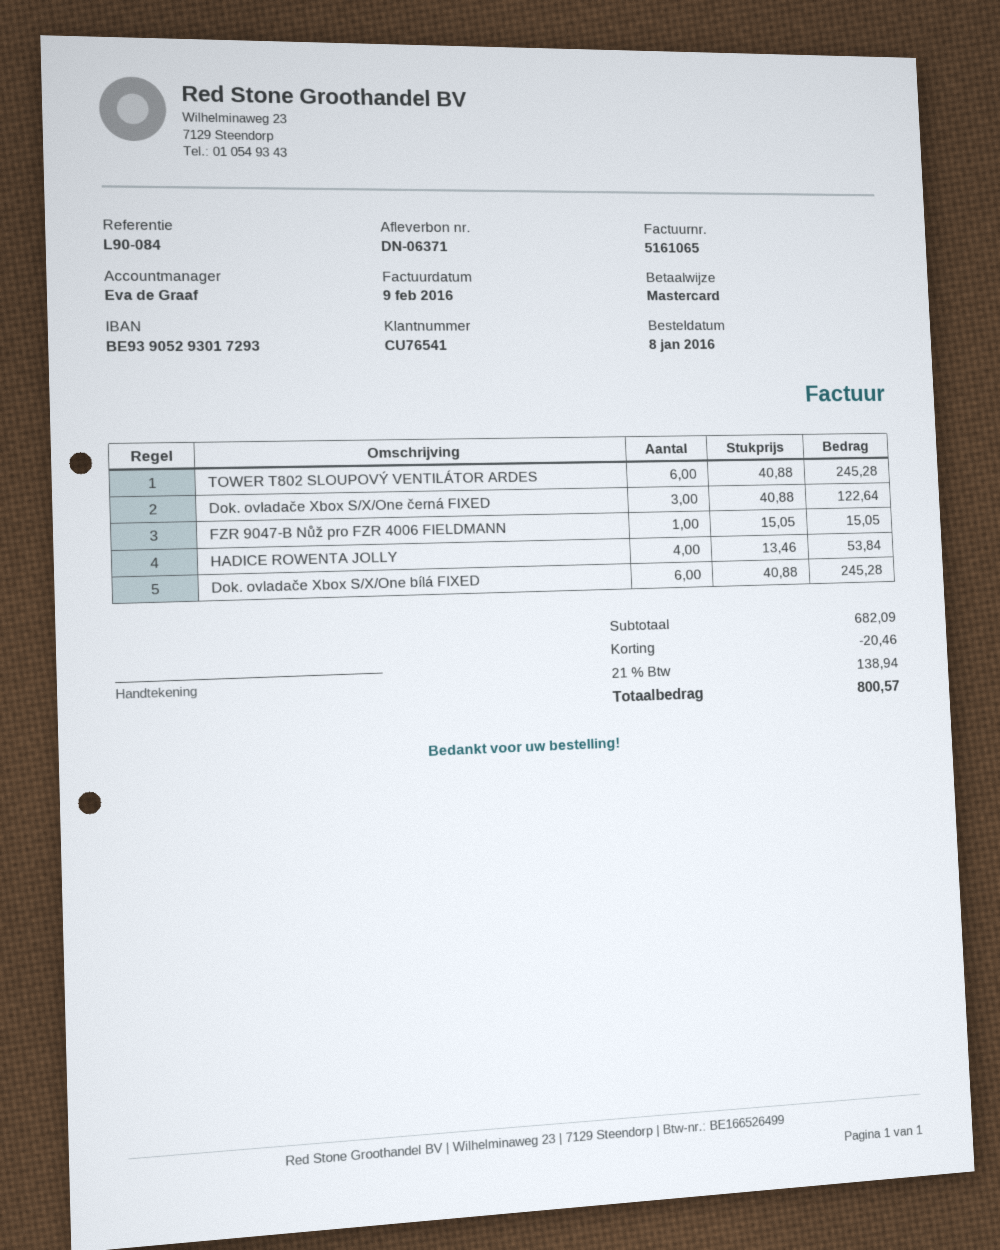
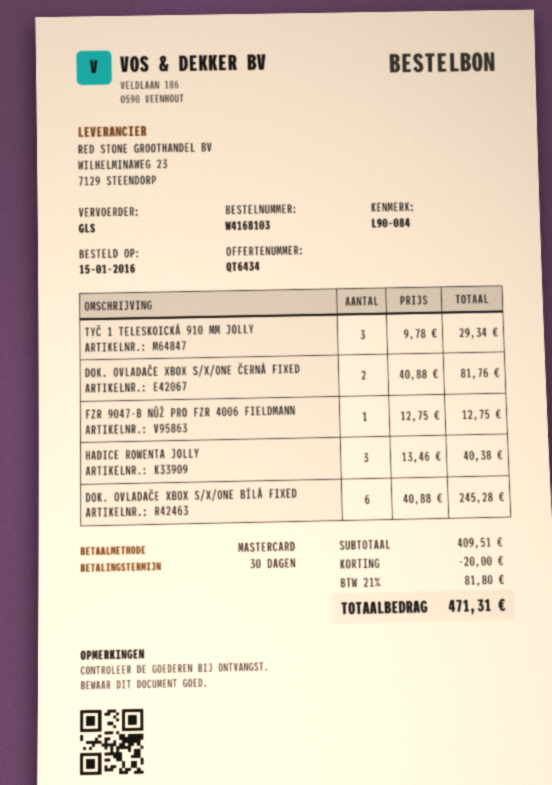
order date: 2016-01-08 -> 2016-01-15
TOWER T802 SLOUPOVÝ VENTILÁTOR ARDES: 6 x 40.88 = 245.28 -> none
Dok. ovladače Xbox S/X/One černá FIXED: 3 x 40.88 = 122.64 -> 2 x 40.88 = 81.76
FZR 9047-B Nůž pro FZR 4006 FIELDMANN: 1 x 15.05 = 15.05 -> 1 x 12.75 = 12.75
HADICE ROWENTA JOLLY: 4 x 13.46 = 53.84 -> 3 x 13.46 = 40.38
TYČ 1 TELESKOICKÁ 910 MM JOLLY: none -> 3 x 9.78 = 29.34
subtotal: 682.09 -> 409.51
discount: 20.46 -> 20.00
tax: 21% = 138.94 -> 21% = 81.80
total: 800.57 -> 471.31

